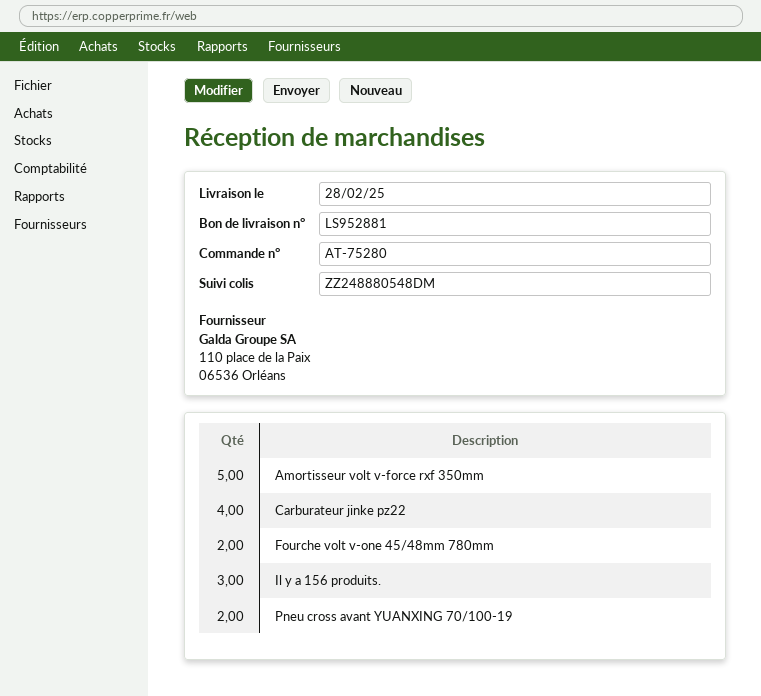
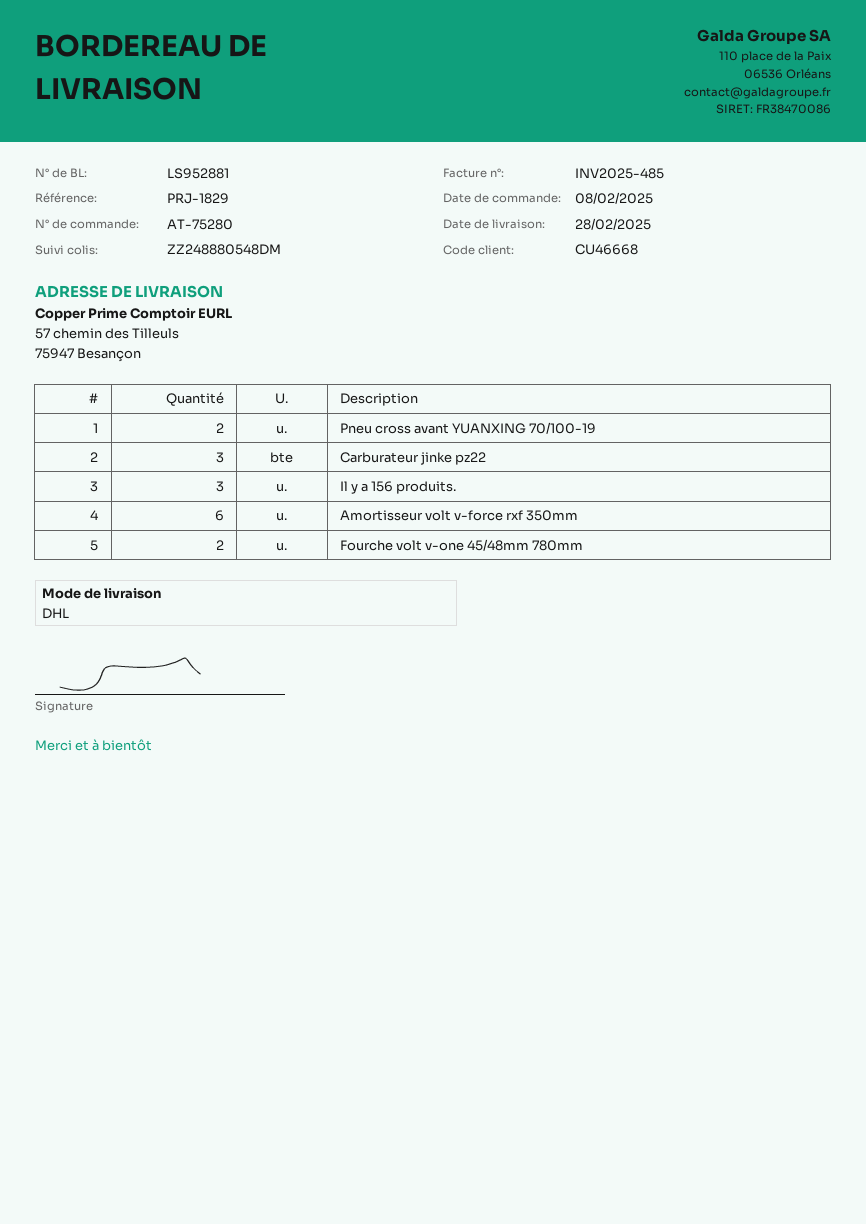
Amortisseur volt v-force rxf 350mm: 5 -> 6
Carburateur jinke pz22: 4 -> 3

